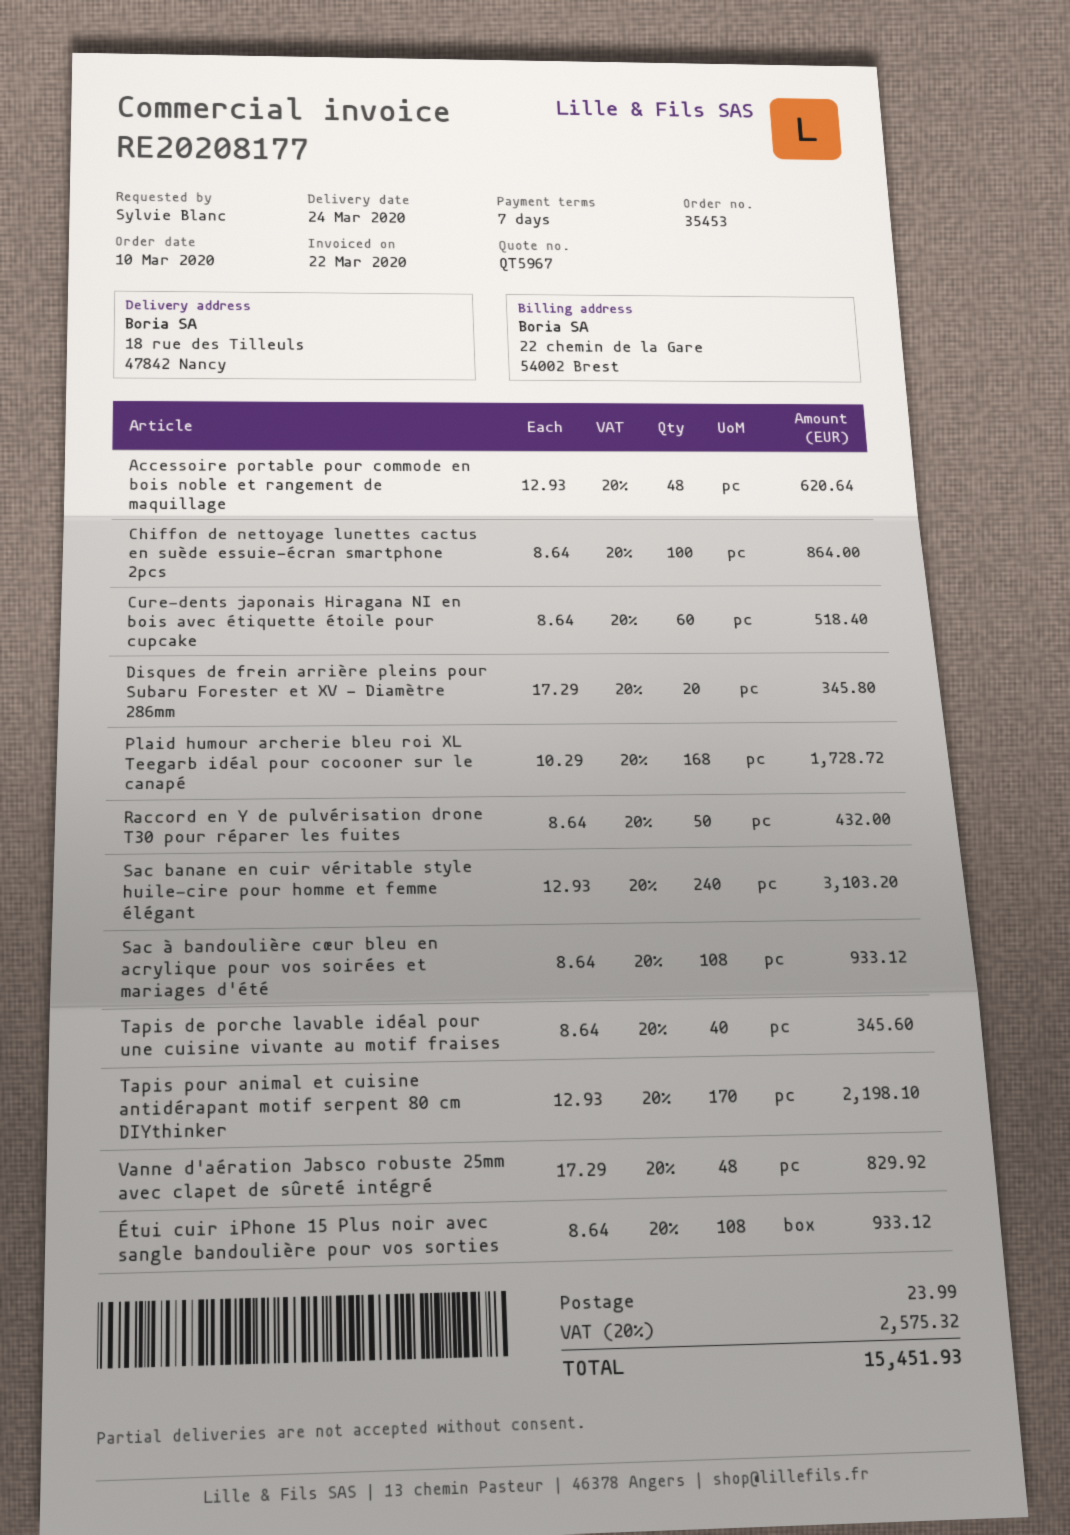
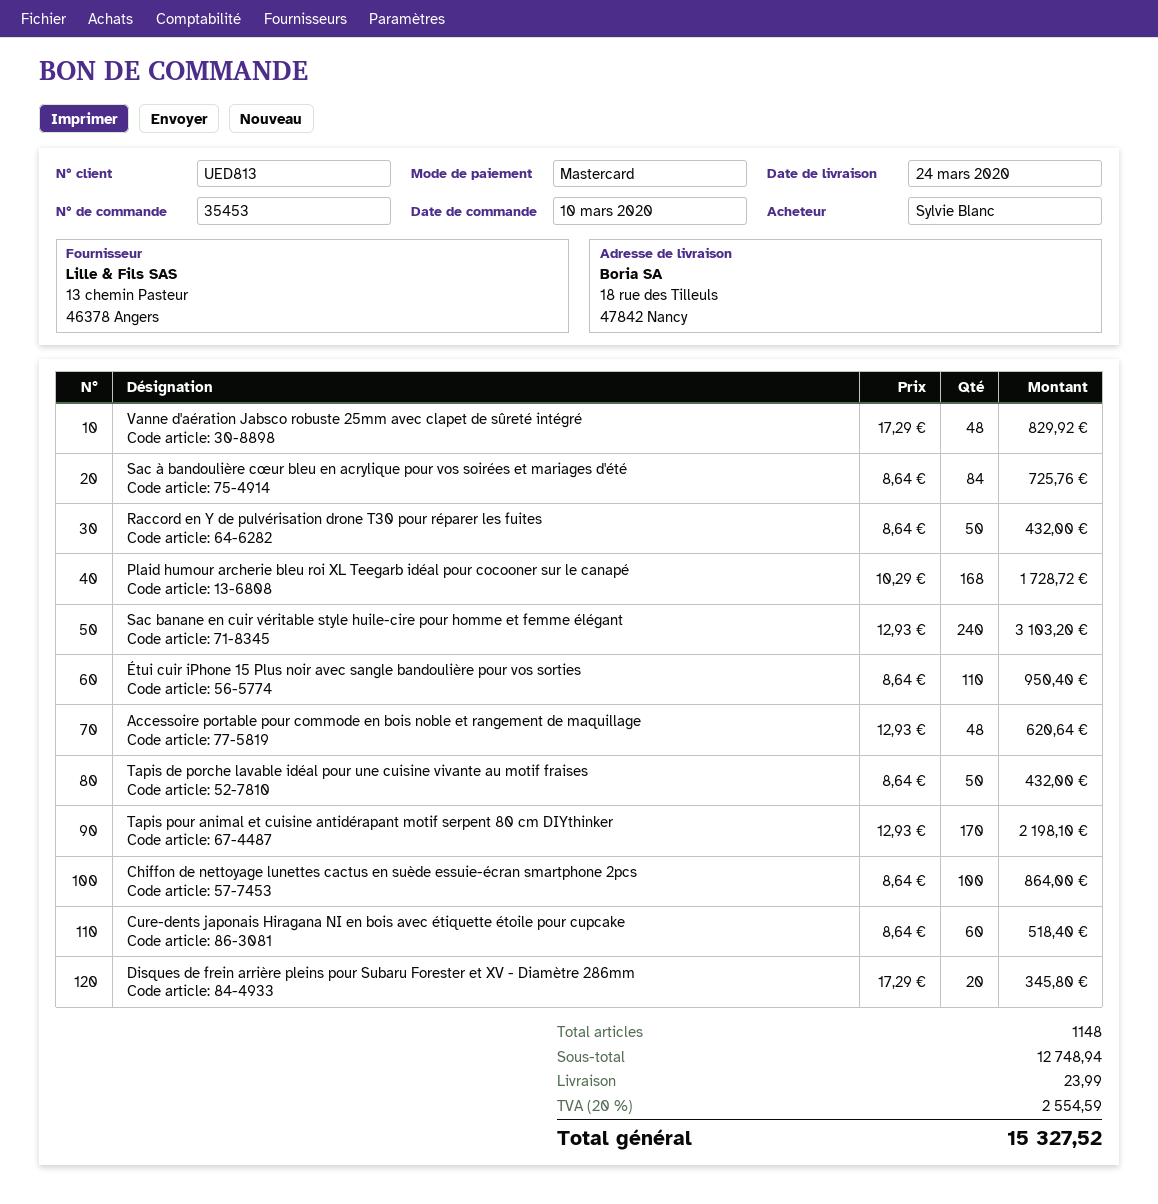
Sac à bandoulière cœur bleu en acrylique pour vos soirées et mariages d'été: 108 x 8.64 = 933.12 -> 84 x 8.64 = 725.76
Tapis de porche lavable idéal pour une cuisine vivante au motif fraises: 40 x 8.64 = 345.60 -> 50 x 8.64 = 432.00
Étui cuir iPhone 15 Plus noir avec sangle bandoulière pour vos sorties: 108 x 8.64 = 933.12 -> 110 x 8.64 = 950.40
tax: 20% = 2575.32 -> 20% = 2554.59
total: 15451.93 -> 15327.52

